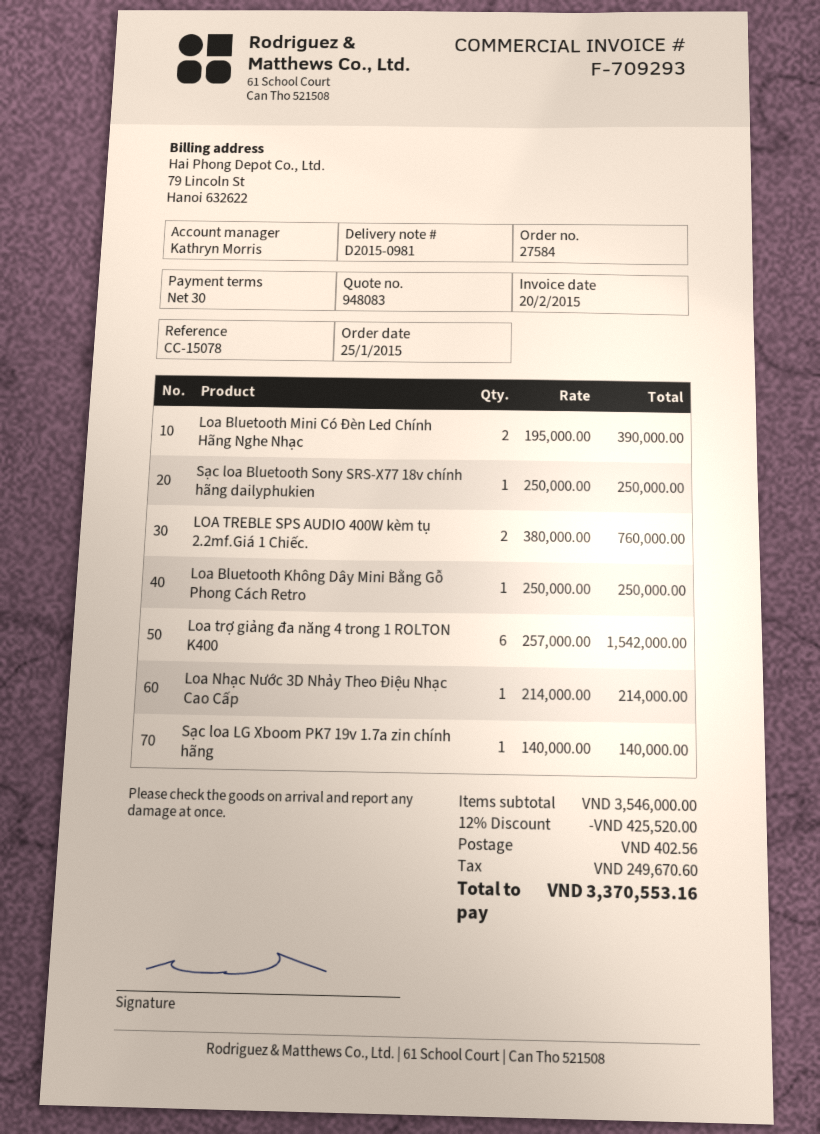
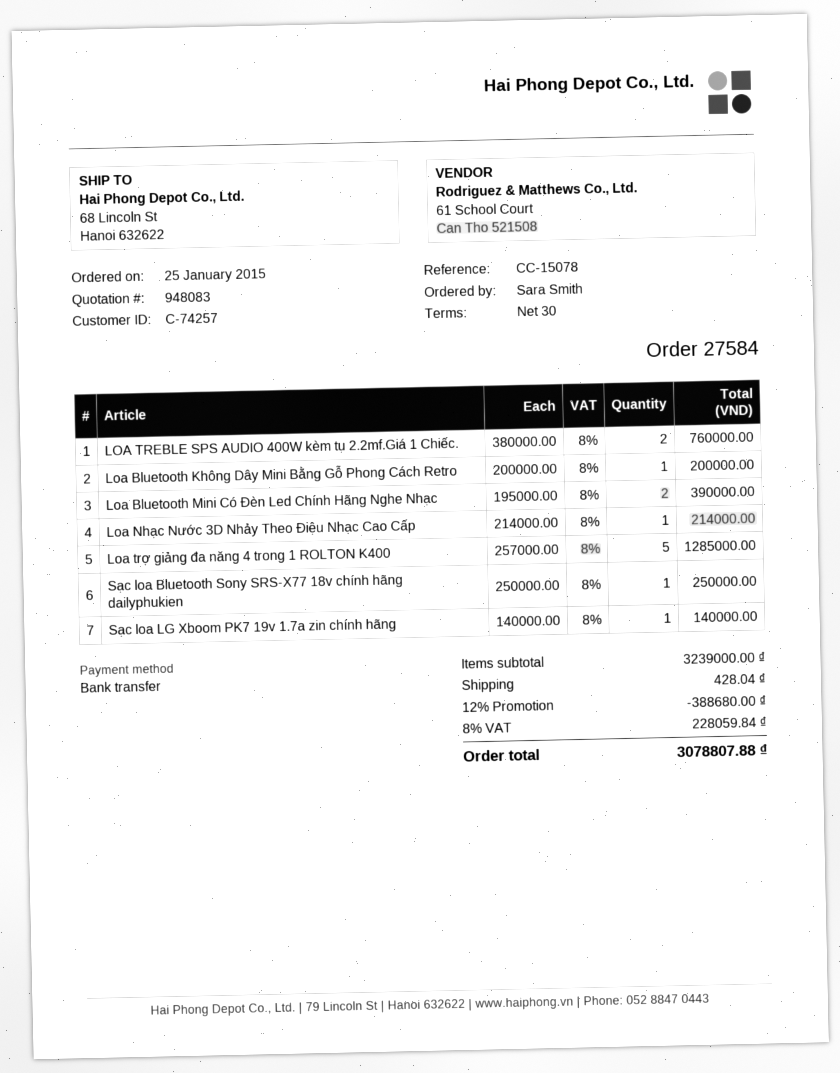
Loa Bluetooth Không Dây Mini Bằng Gỗ Phong Cách Retro: 1 x 250000.00 = 250000.00 -> 1 x 200000.00 = 200000.00
Loa trợ giảng đa năng 4 trong 1 ROLTON K400: 6 x 257000.00 = 1542000.00 -> 5 x 257000.00 = 1285000.00
subtotal: 3546000.00 -> 3239000.00
discount: 12% = 425520.00 -> 12% = 388680.00
shipping: 402.56 -> 428.04
tax: 249670.60 -> 228059.84
total: 3370553.16 -> 3078807.88

